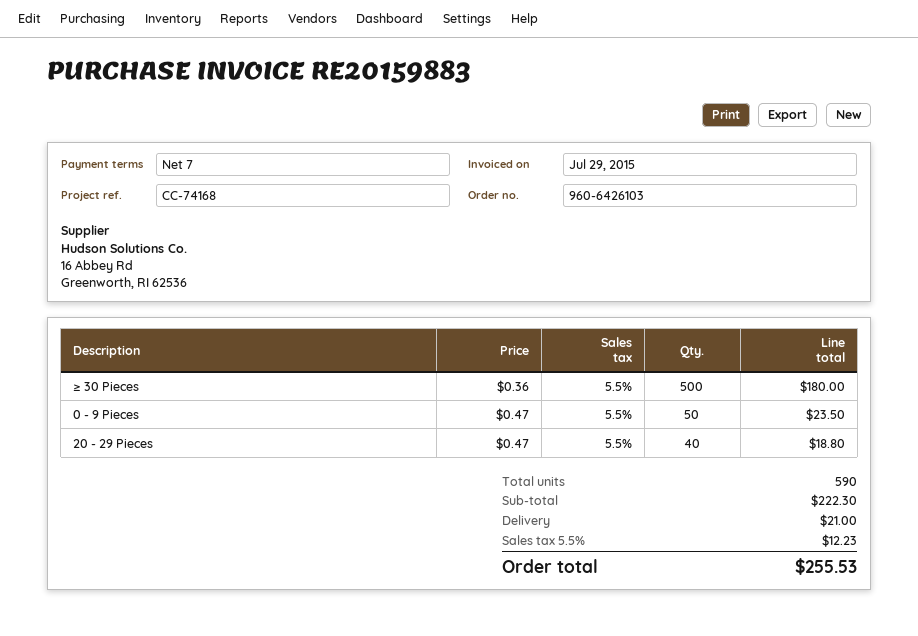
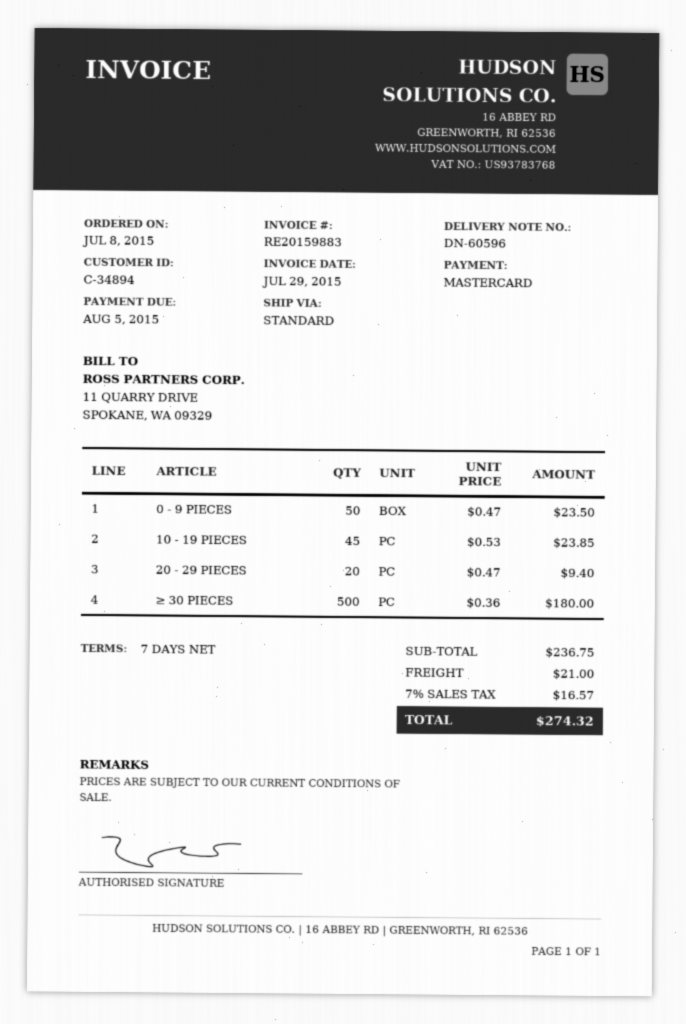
20 - 29 Pieces: 40 x 0.47 = 18.80 -> 20 x 0.47 = 9.40
10 - 19 PIECES: none -> 45 x 0.53 = 23.85
subtotal: 222.30 -> 236.75
tax: 5.5% = 12.23 -> 7% = 16.57
total: 255.53 -> 274.32

